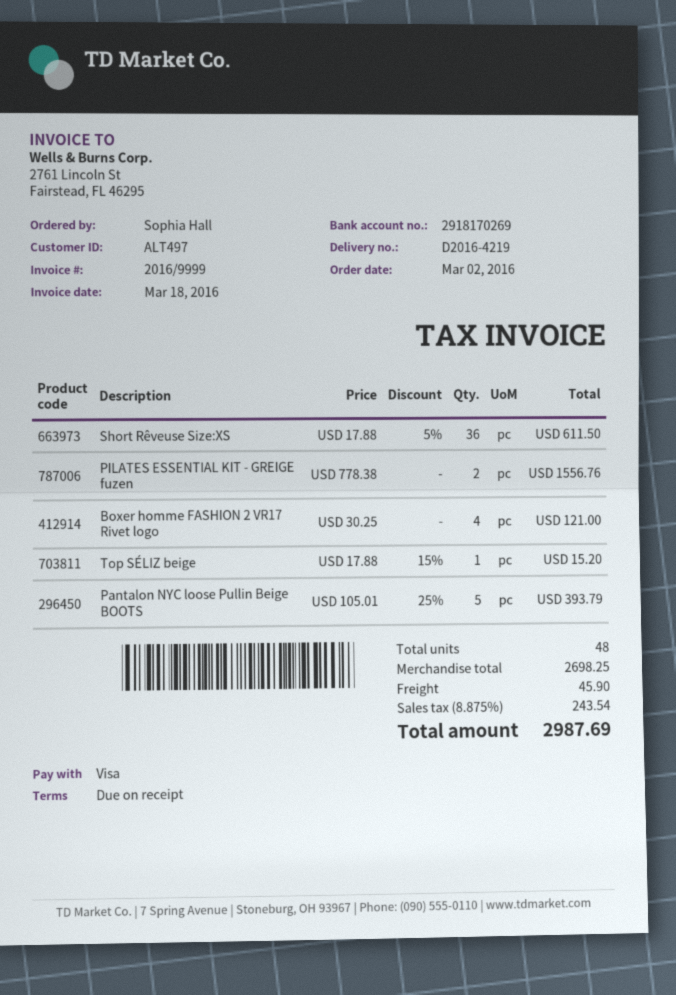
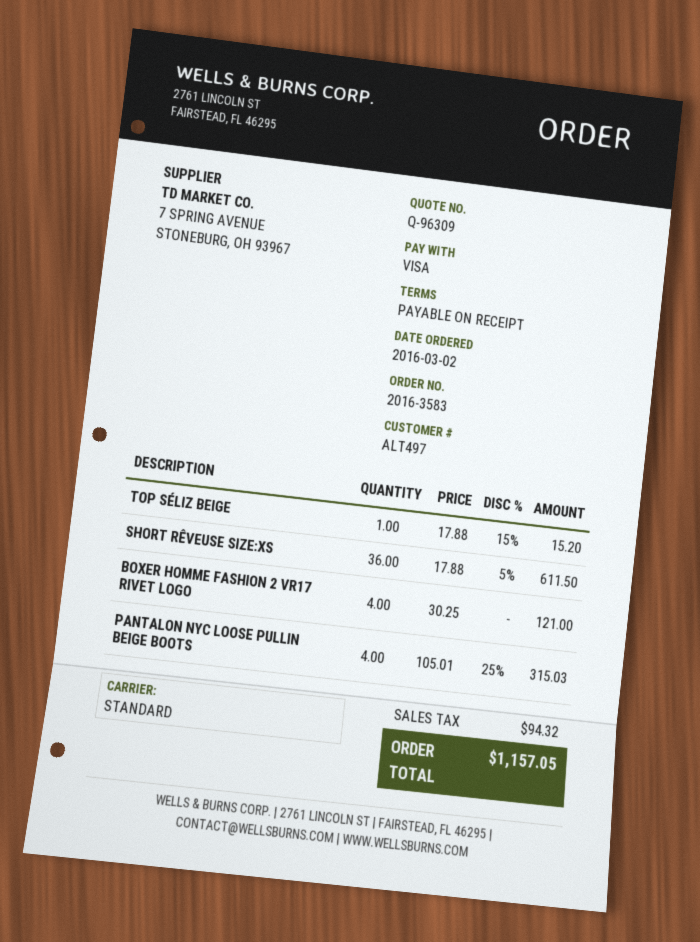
PILATES ESSENTIAL KIT - GREIGE fuzen: 2 x 778.38 = 1556.76 -> none
Pantalon NYC loose Pullin Beige BOOTS: 5 x 105.01 - 25% = 393.79 -> 4 x 105.01 - 25% = 315.03
shipping: 45.90 -> none
tax: 243.54 -> 94.32
total: 2987.69 -> 1157.05

